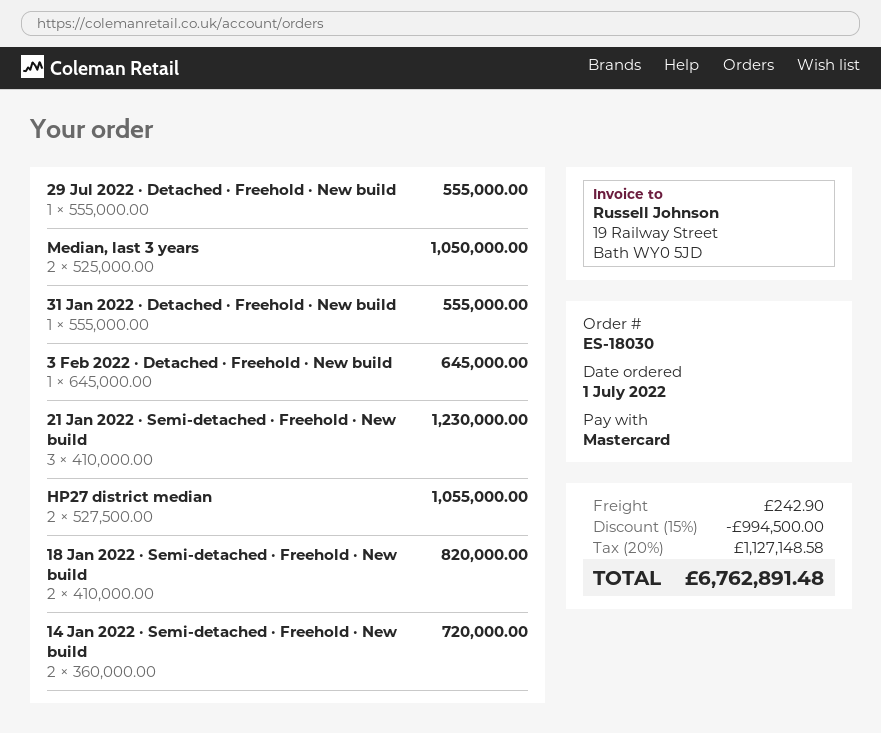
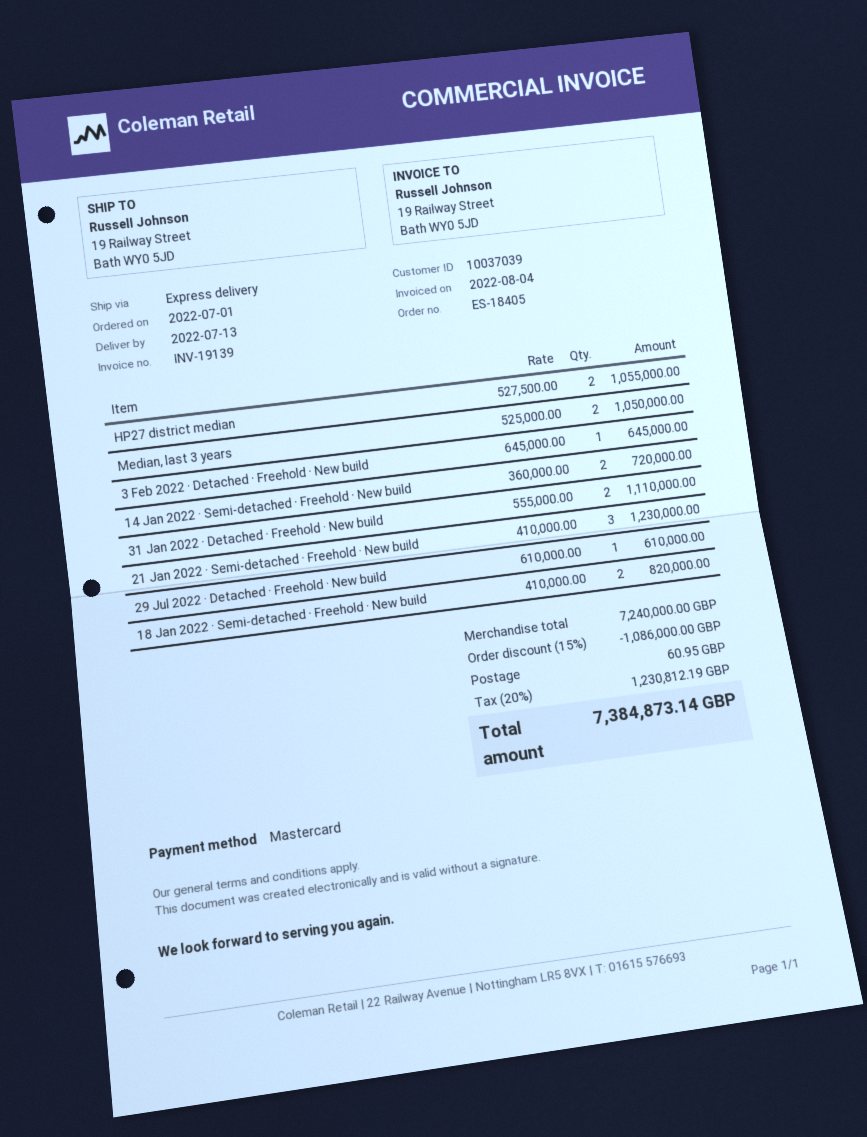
order number: ES-18030 -> ES-18405
29 Jul 2022 · Detached · Freehold · New build: 1 x 555000.00 = 555000.00 -> 1 x 610000.00 = 610000.00
31 Jan 2022 · Detached · Freehold · New build: 1 x 555000.00 = 555000.00 -> 2 x 555000.00 = 1110000.00
discount: 15% = 994500.00 -> 15% = 1086000.00
shipping: 242.90 -> 60.95
tax: 20% = 1127148.58 -> 20% = 1230812.19
total: 6762891.48 -> 7384873.14

